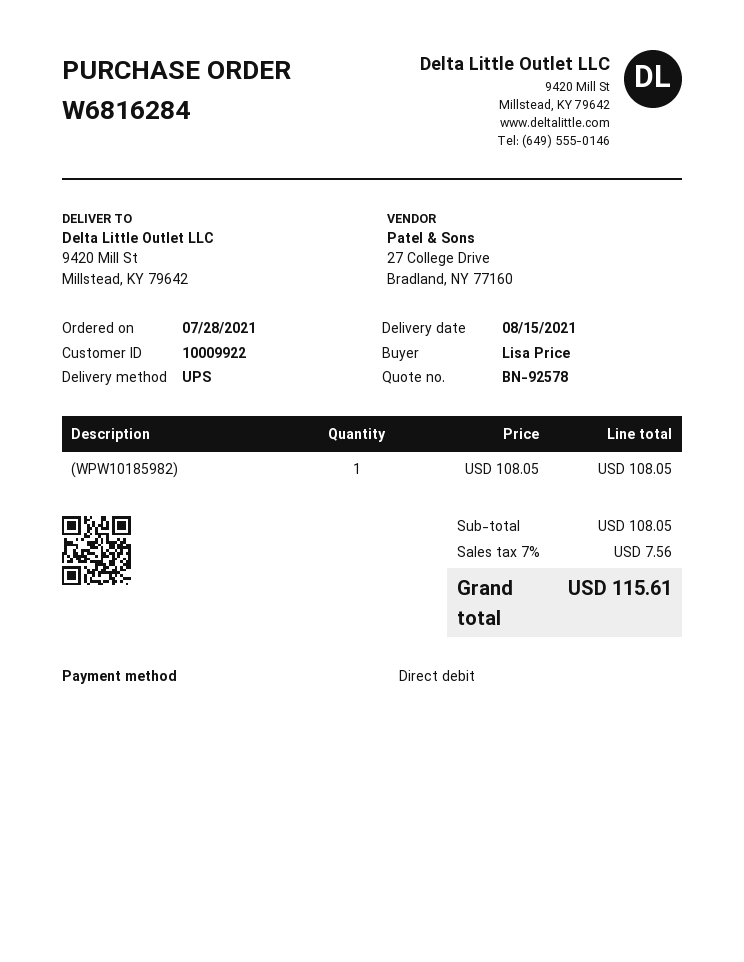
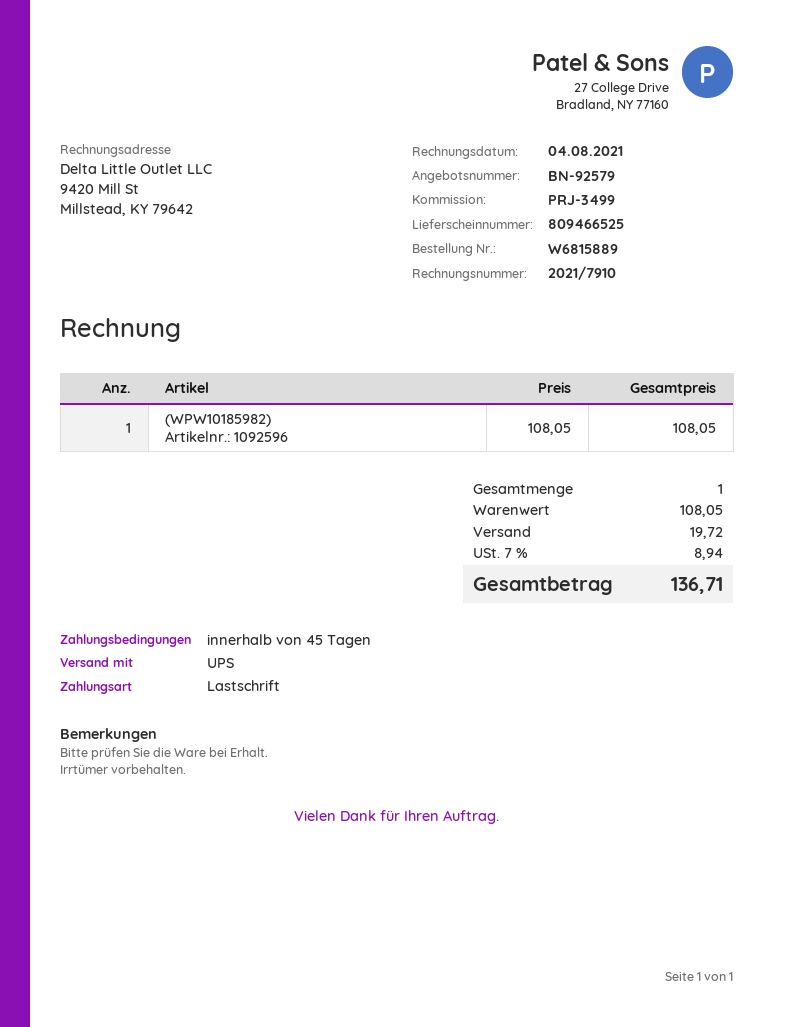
quote number: BN-92578 -> BN-92579
order number: W6816284 -> W6815889
shipping: none -> 19.72
tax: 7% = 7.56 -> 7% = 8.94
total: 115.61 -> 136.71

